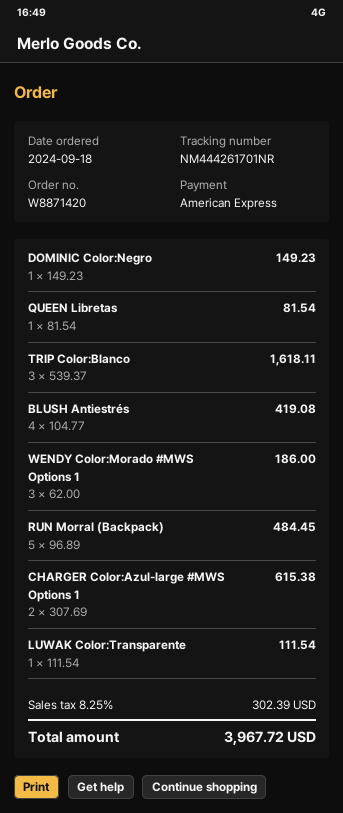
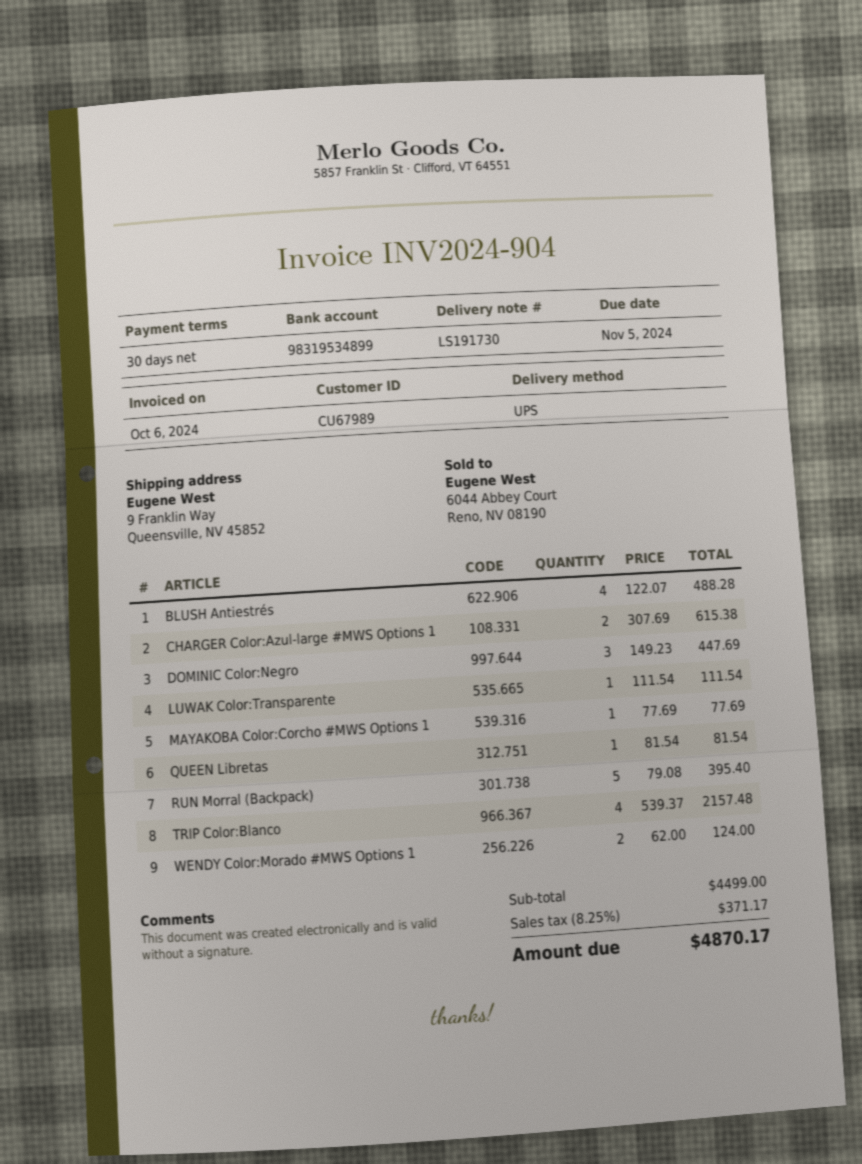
DOMINIC Color:Negro: 1 x 149.23 = 149.23 -> 3 x 149.23 = 447.69
TRIP Color:Blanco: 3 x 539.37 = 1618.11 -> 4 x 539.37 = 2157.48
BLUSH Antiestrés: 4 x 104.77 = 419.08 -> 4 x 122.07 = 488.28
WENDY Color:Morado #MWS Options 1: 3 x 62.00 = 186.00 -> 2 x 62.00 = 124.00
RUN Morral (Backpack): 5 x 96.89 = 484.45 -> 5 x 79.08 = 395.40
MAYAKOBA Color:Corcho #MWS Options 1: none -> 1 x 77.69 = 77.69
tax: 8.25% = 302.39 -> 8.25% = 371.17
total: 3967.72 -> 4870.17

